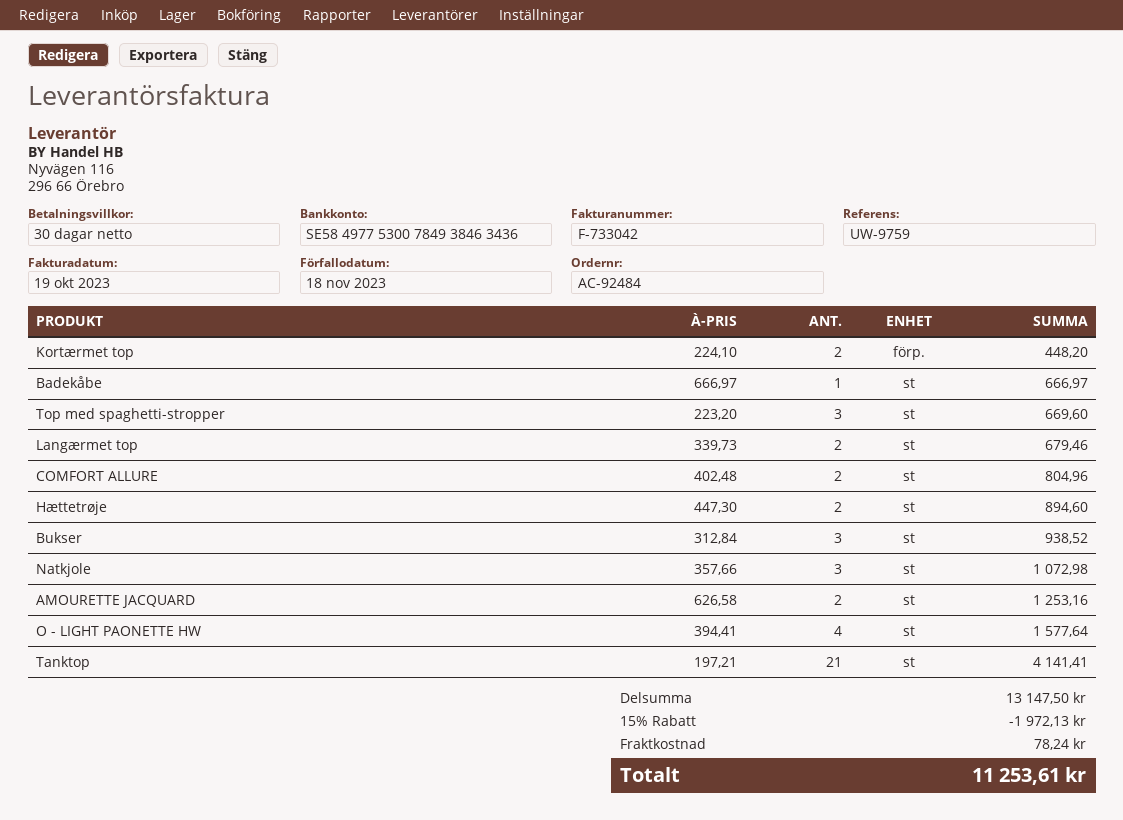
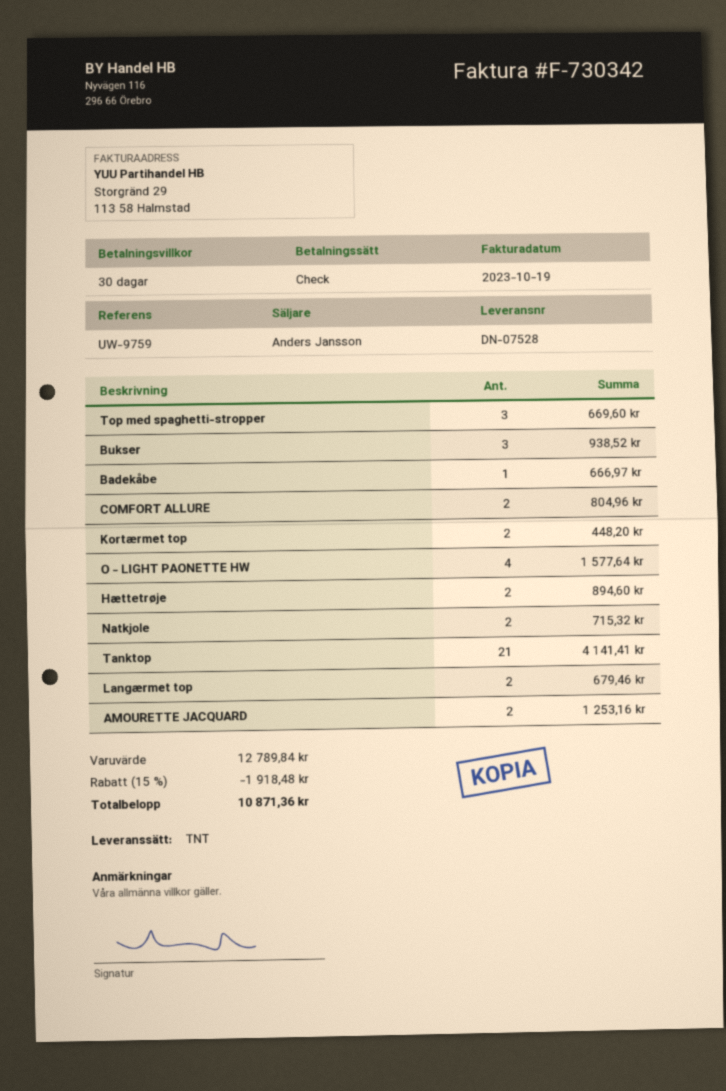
invoice number: F-733042 -> F-730342
Natkjole: 3 for 1072.98 -> 2 for 715.32
subtotal: 13147.50 -> 12789.84
discount: 15% = 1972.13 -> 15% = 1918.48
shipping: 78.24 -> none
total: 11253.61 -> 10871.36

